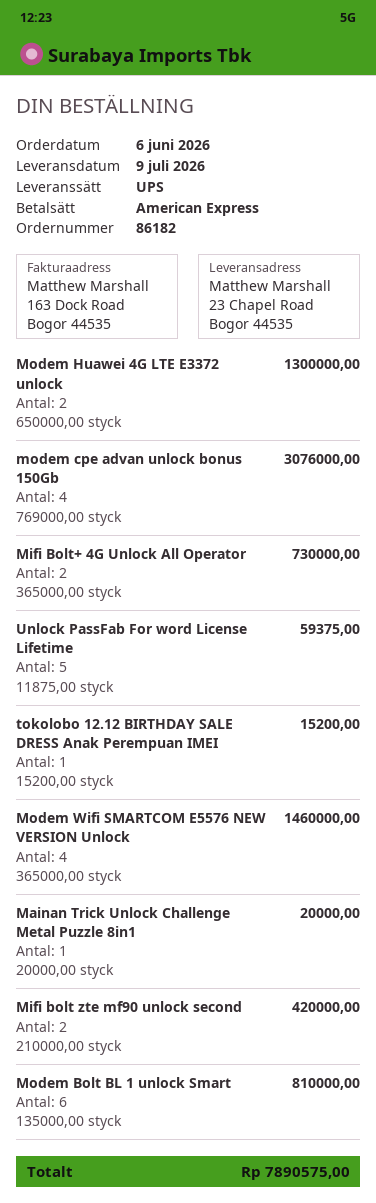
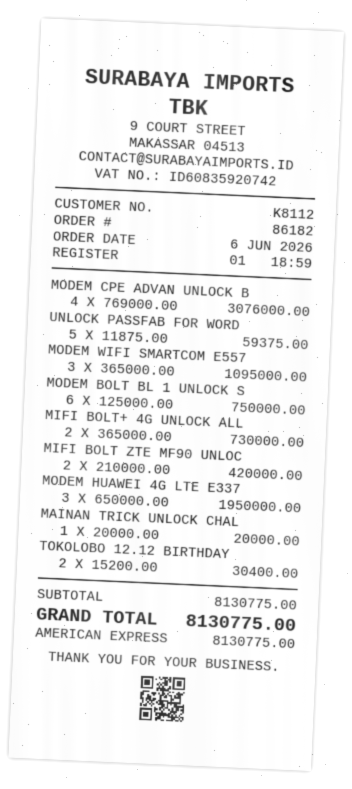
Modem Huawei 4G LTE E3372 unlock: 2 x 650000.00 = 1300000.00 -> 3 x 650000.00 = 1950000.00
tokolobo 12.12 BIRTHDAY SALE DRESS Anak Perempuan IMEI: 1 x 15200.00 = 15200.00 -> 2 x 15200.00 = 30400.00
Modem Wifi SMARTCOM E5576 NEW VERSION Unlock: 4 x 365000.00 = 1460000.00 -> 3 x 365000.00 = 1095000.00
Modem Bolt BL 1 unlock Smart: 6 x 135000.00 = 810000.00 -> 6 x 125000.00 = 750000.00
total: 7890575.00 -> 8130775.00

